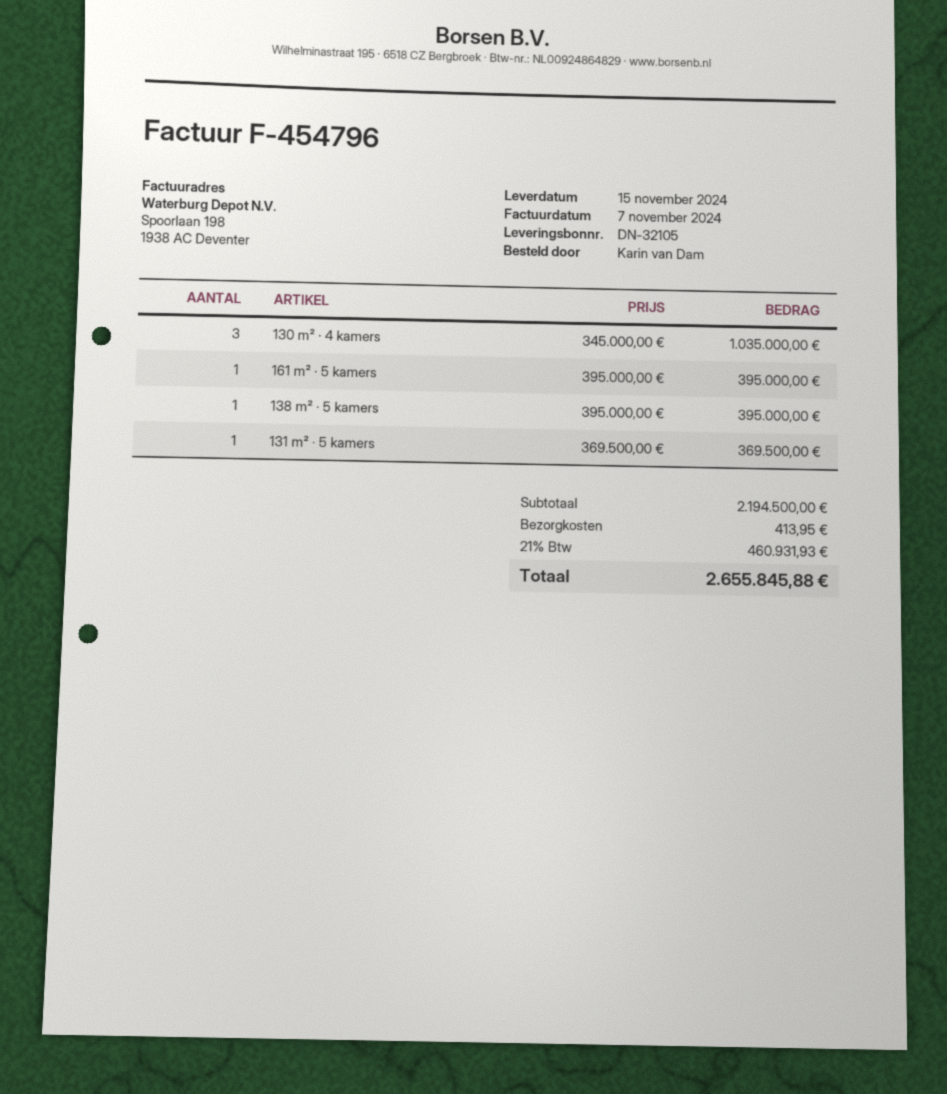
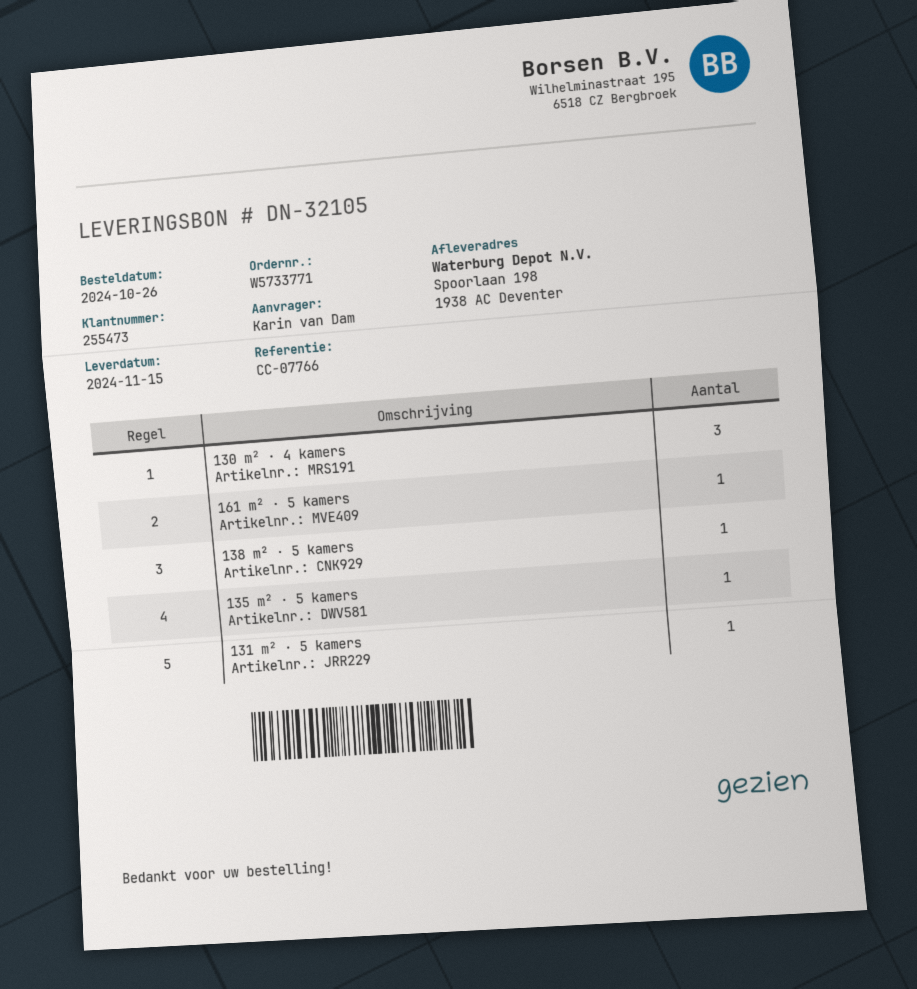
135 m² · 5 kamers: none -> 1

